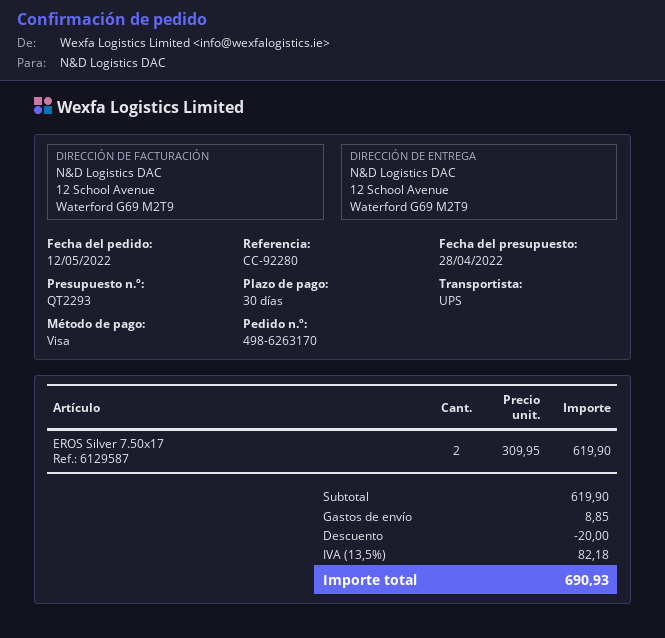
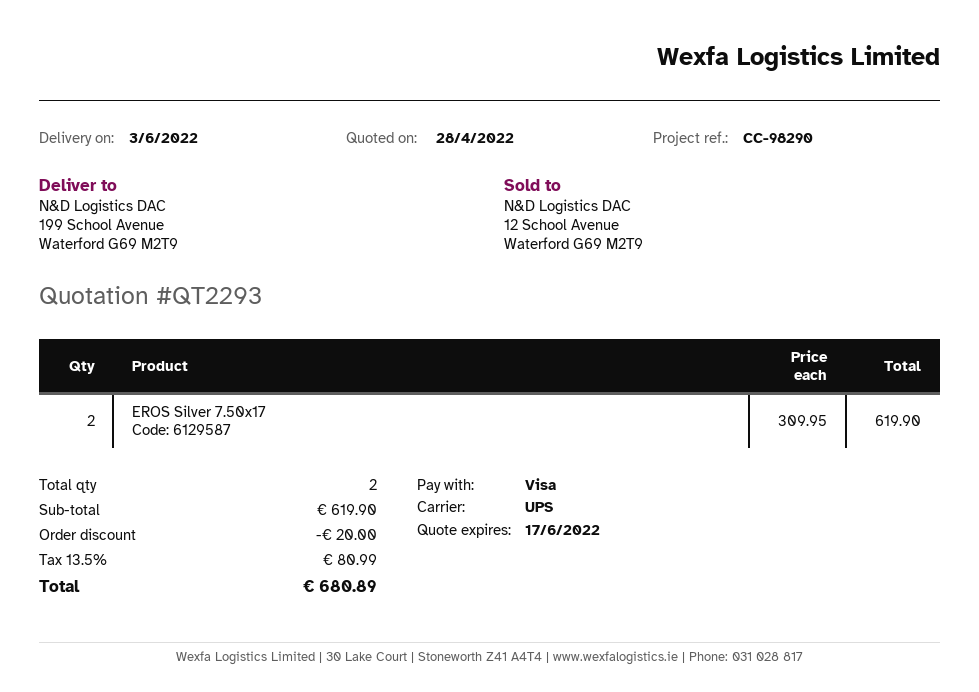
reference: CC-92280 -> CC-98290
ship to: 12 School Avenue, Waterford G69 M2T9 -> 199 School Avenue, Waterford G69 M2T9
shipping: 8.85 -> none
tax: 13.5% = 82.18 -> 13.5% = 80.99
total: 690.93 -> 680.89

